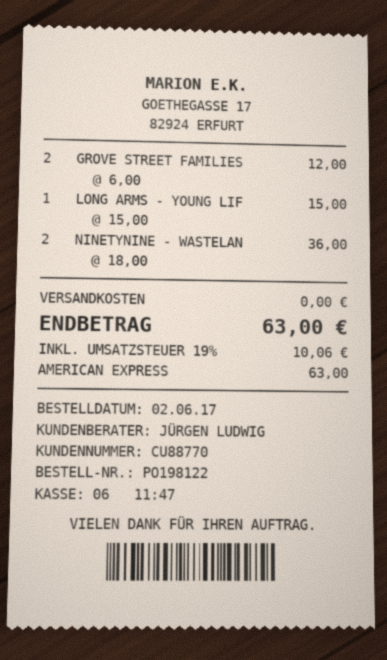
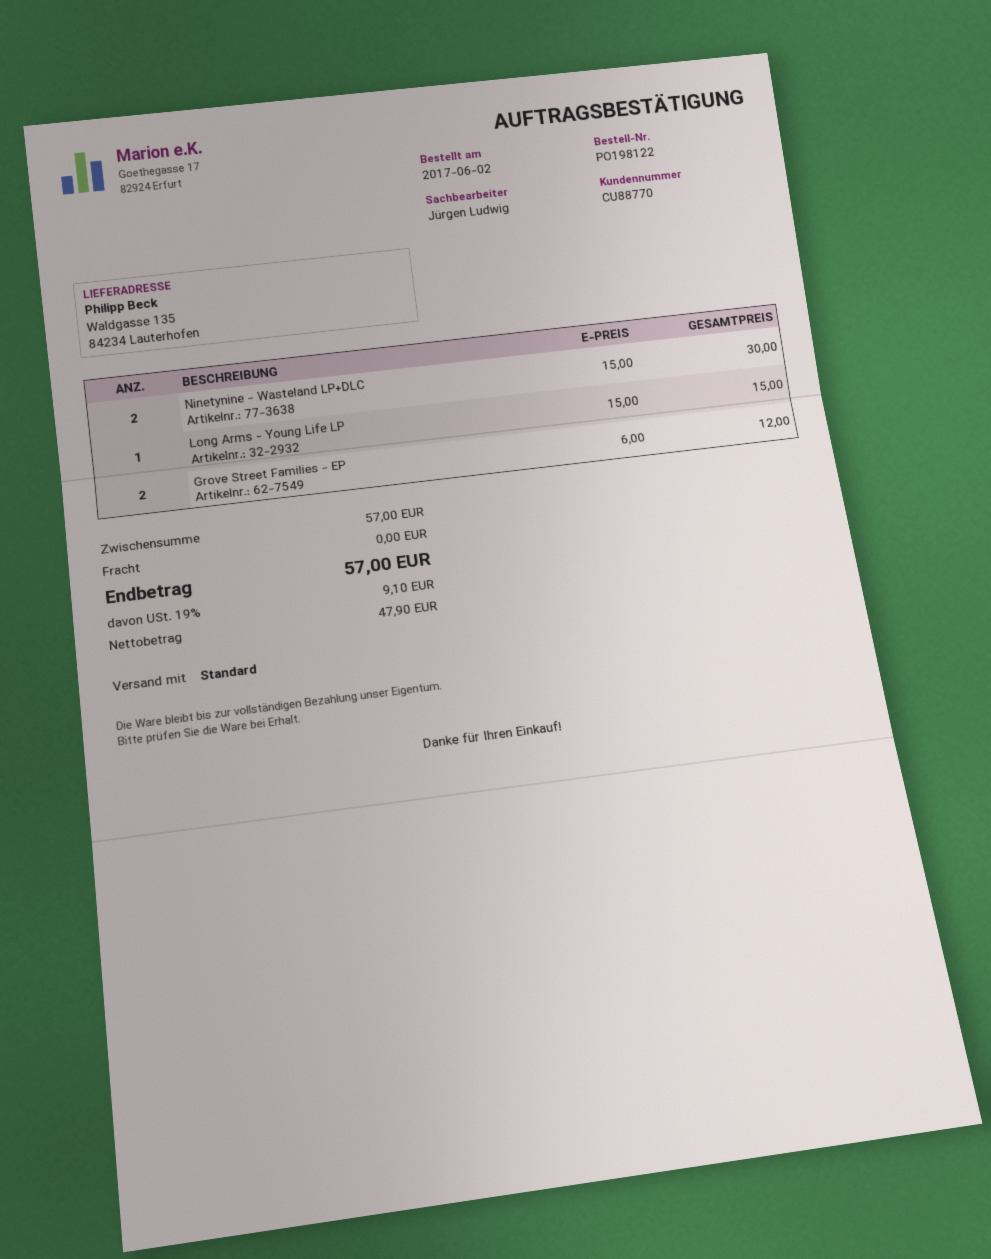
NINETYNINE - WASTELAN: 2 x 18.00 = 36.00 -> 2 x 15.00 = 30.00
tax: 19% = 10.06 -> 19% = 9.10
total: 63.00 -> 57.00

